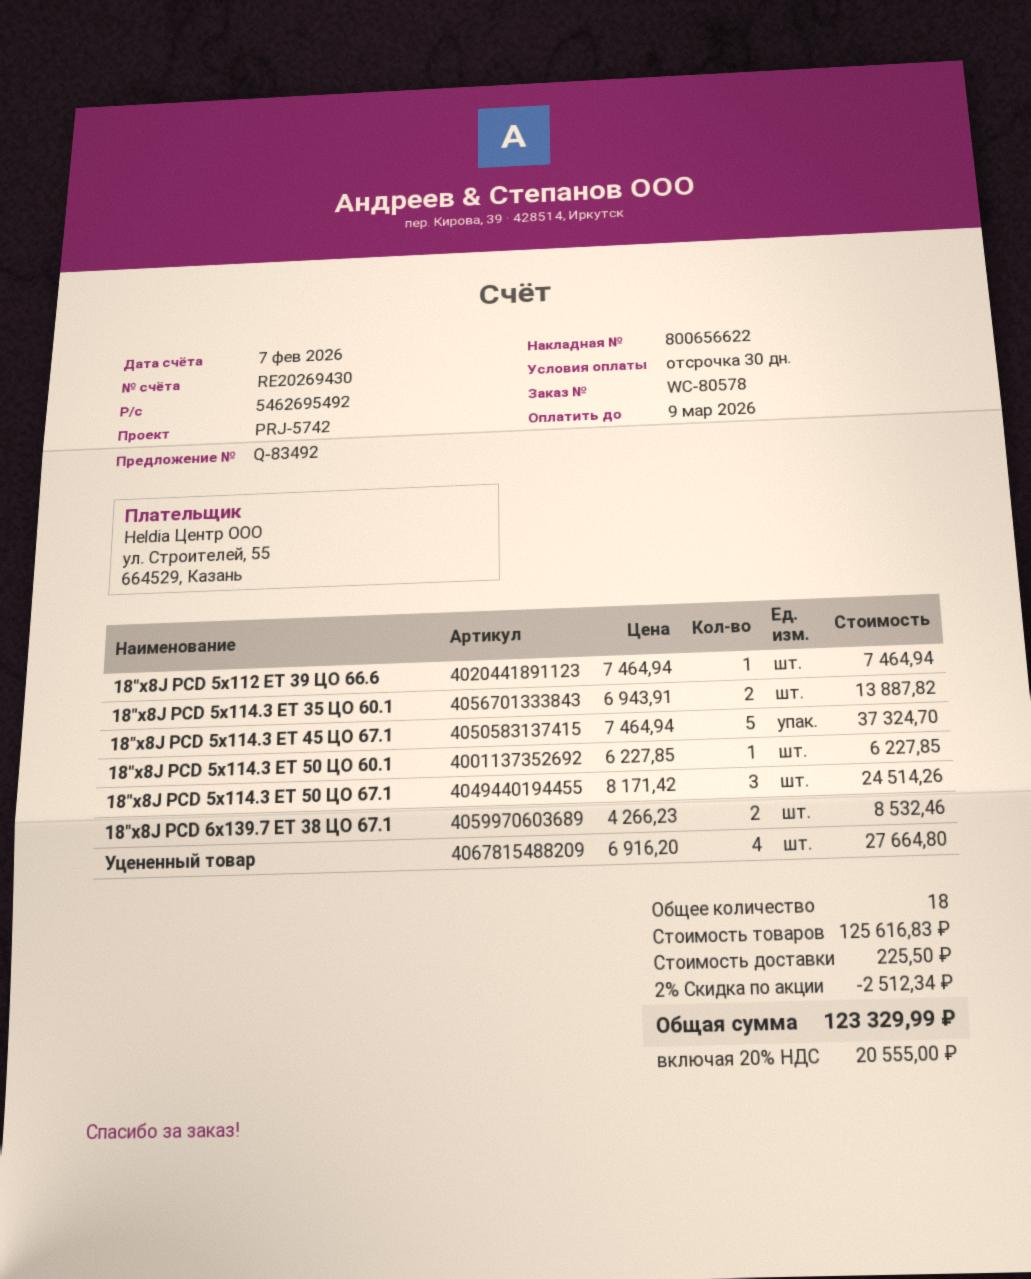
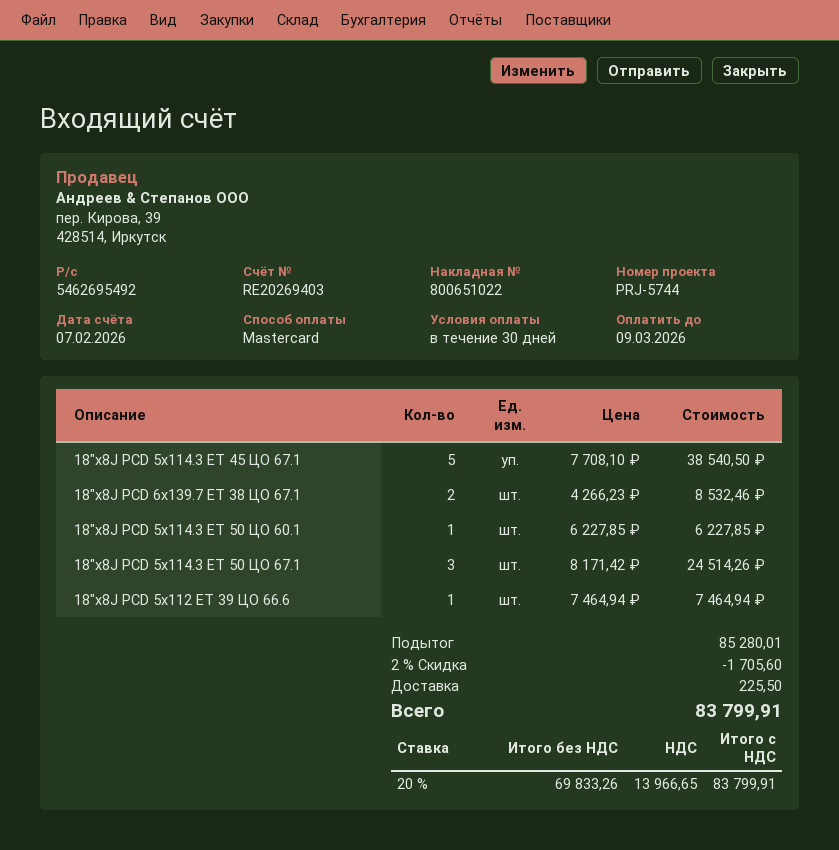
delivery note number: 800656622 -> 800651022
invoice number: RE20269430 -> RE20269403
reference: PRJ-5742 -> PRJ-5744
18"x8J PCD 5x114.3 ЕТ 35 ЦО 60.1: 2 x 6943.91 = 13887.82 -> none
18"x8J PCD 5x114.3 ЕТ 45 ЦО 67.1: 5 x 7464.94 = 37324.70 -> 5 x 7708.10 = 38540.50
Уцененный товар: 4 x 6916.20 = 27664.80 -> none
subtotal: 125616.83 -> 85280.01
discount: 2% = 2512.34 -> 2% = 1705.60
tax: 20% = 20555.00 -> 20% = 13966.65
total: 123329.99 -> 83799.91

